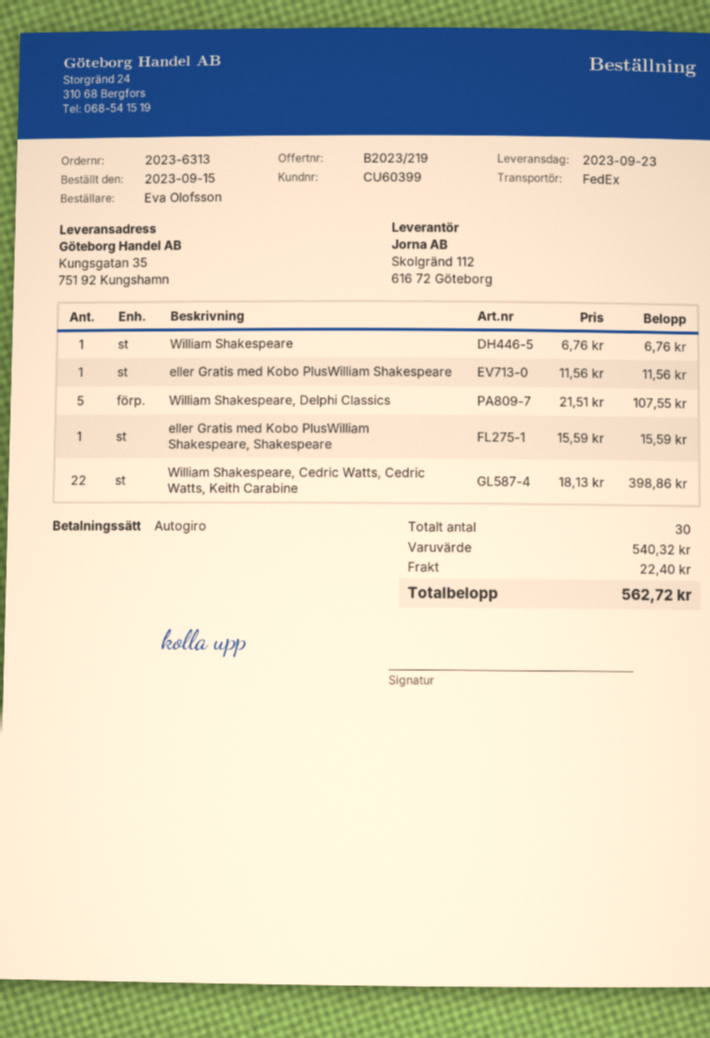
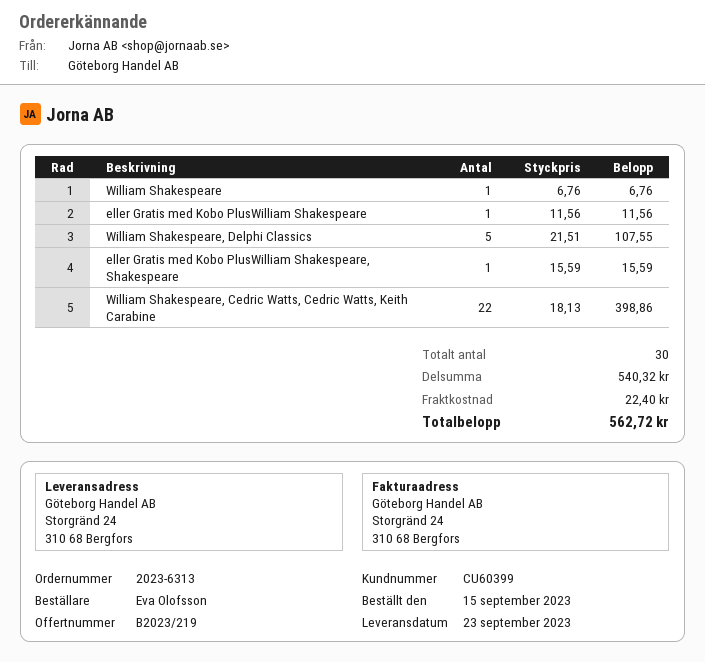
ship to: Kungsgatan 35, 751 92 Kungshamn -> Storgränd 24, 310 68 Bergfors

